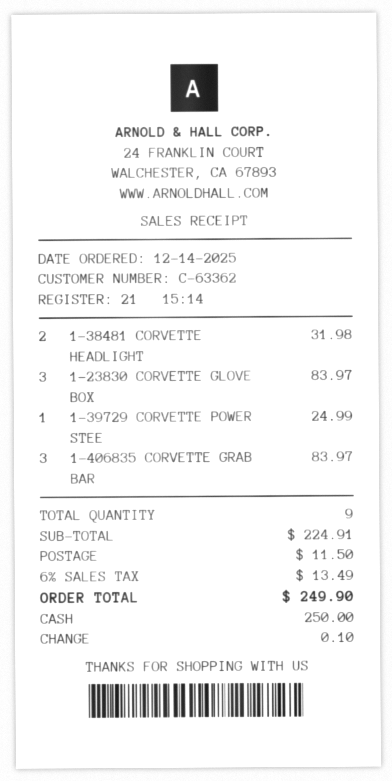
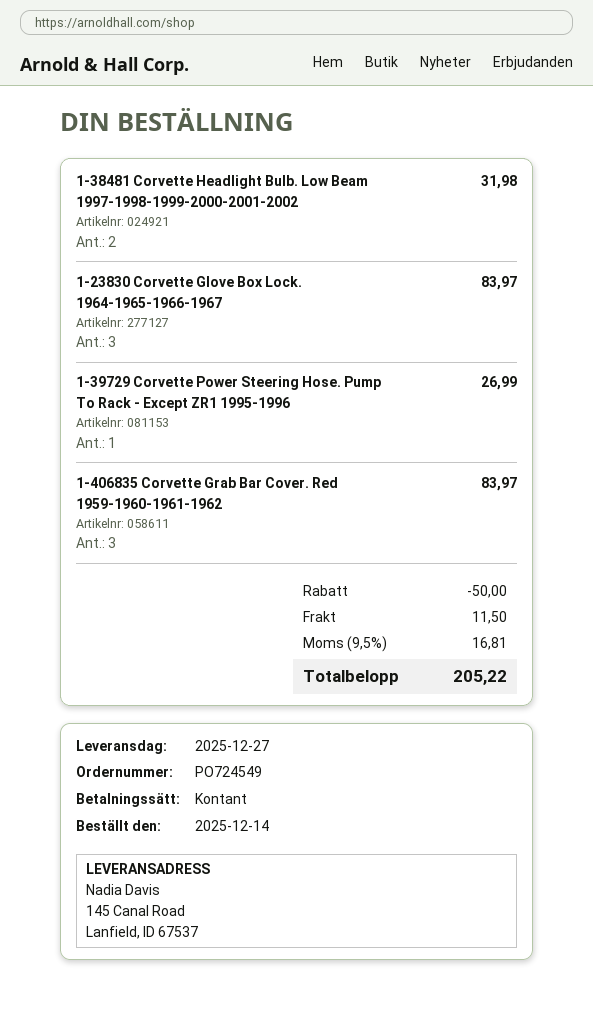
1-39729 CORVETTE POWER STEE: 1 for 24.99 -> 1 for 26.99
discount: none -> 50.00
tax: 6% = 13.49 -> 9.5% = 16.81
total: 249.90 -> 205.22

